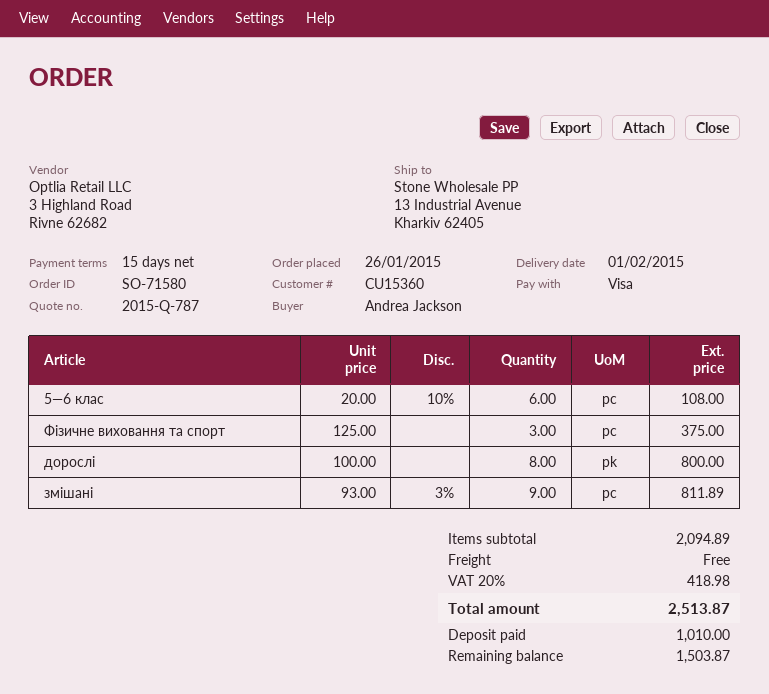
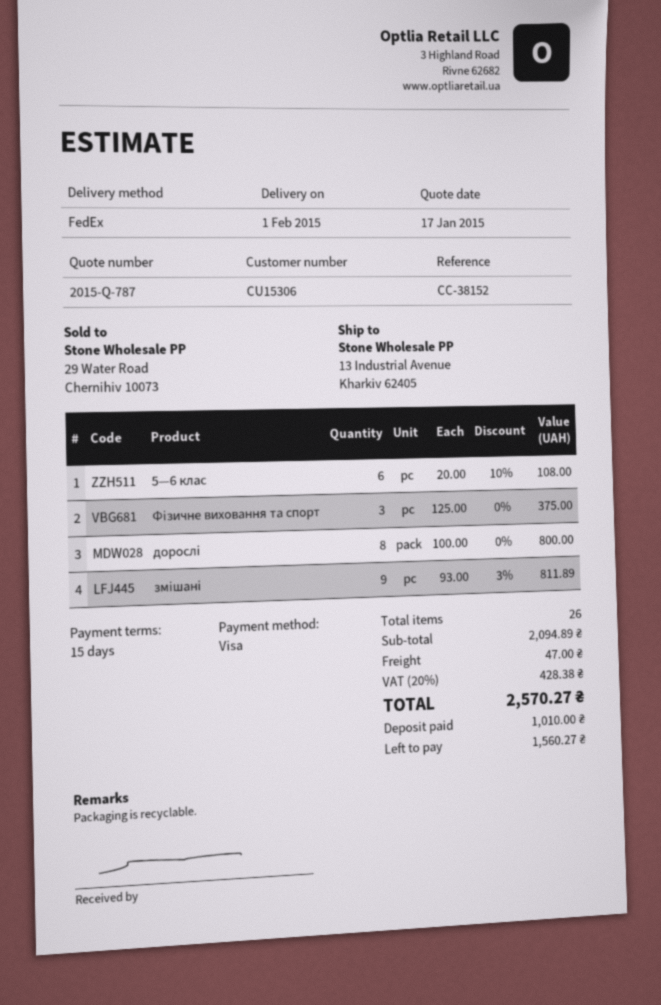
customer number: CU15360 -> CU15306
shipping: 0.00 -> 47.00
tax: 20% = 418.98 -> 20% = 428.38
total: 2513.87 -> 2570.27
balance: 1503.87 -> 1560.27

